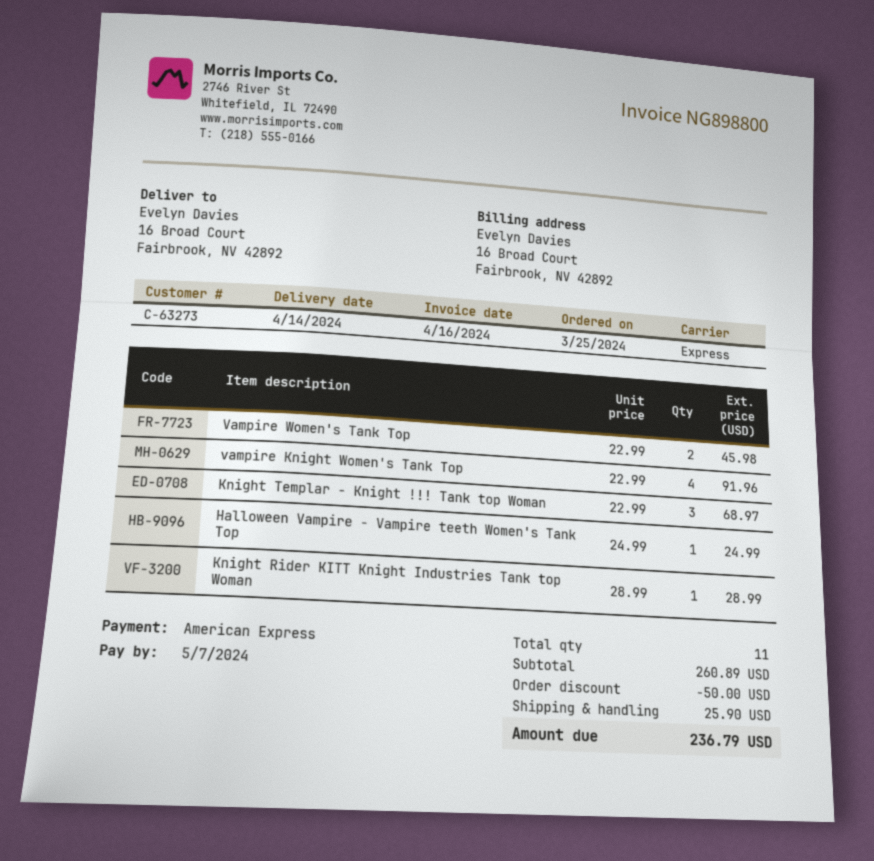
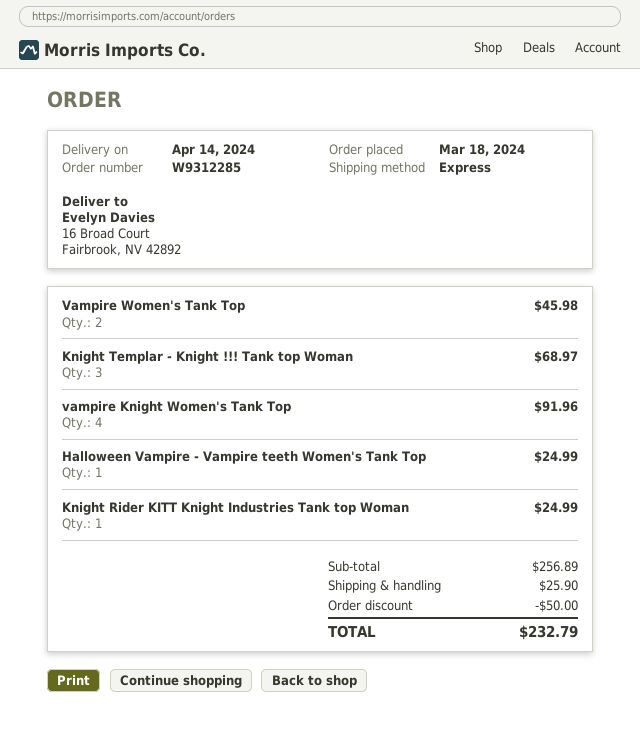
order date: 2024-03-25 -> 2024-03-18
Knight Rider KITT Knight Industries Tank top Woman: 1 for 28.99 -> 1 for 24.99
subtotal: 260.89 -> 256.89
total: 236.79 -> 232.79

